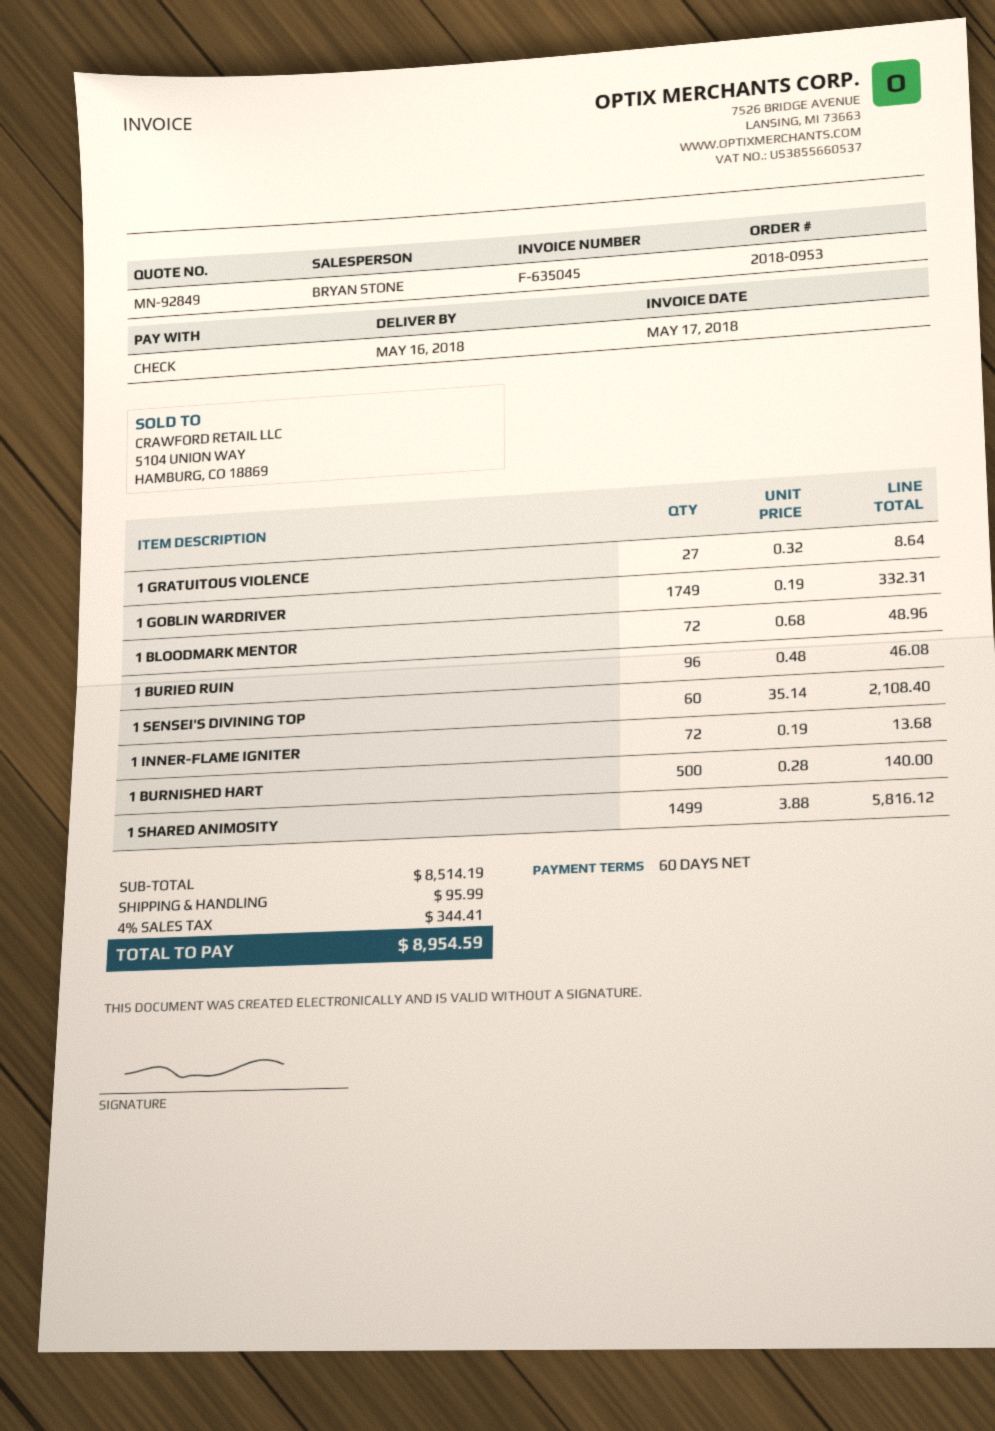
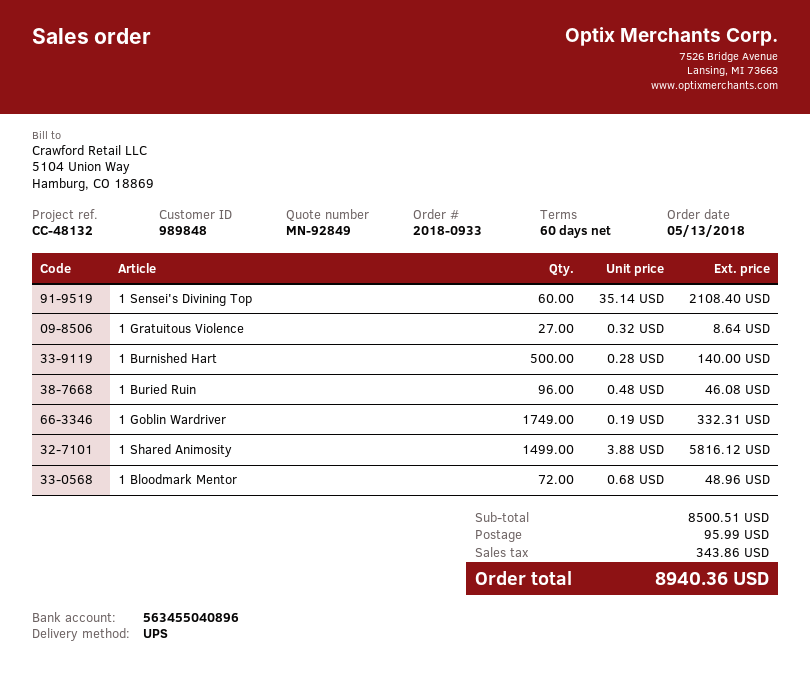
order number: 2018-0953 -> 2018-0933
1 INNER-FLAME IGNITER: 72 x 0.19 = 13.68 -> none
subtotal: 8514.19 -> 8500.51
tax: 344.41 -> 343.86
total: 8954.59 -> 8940.36

